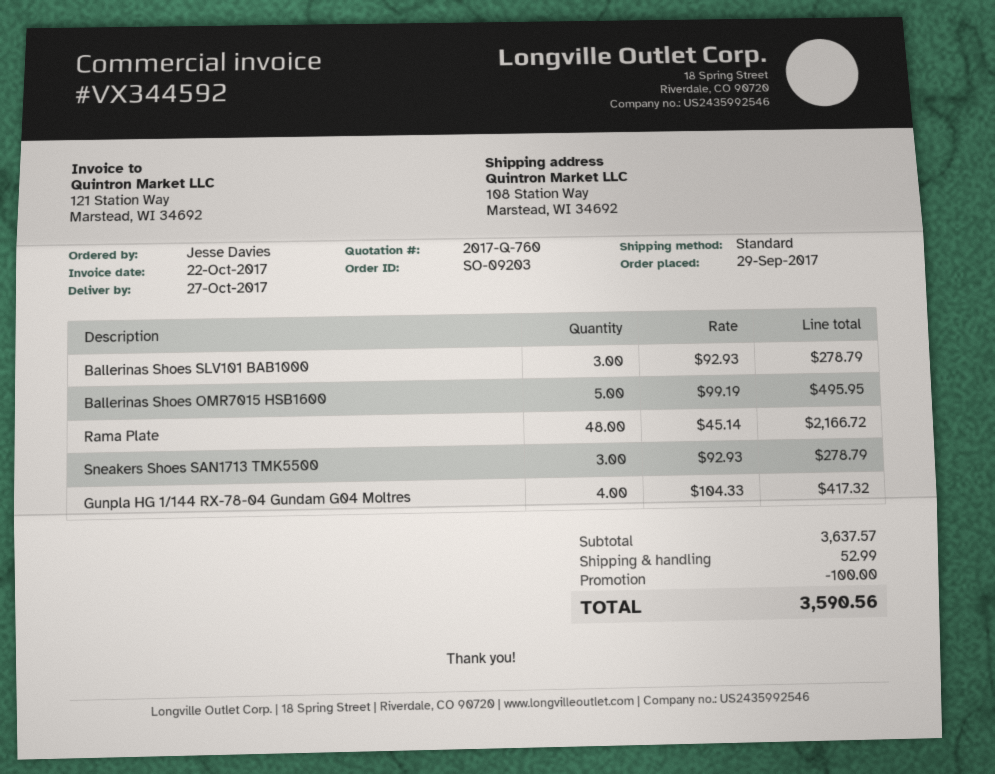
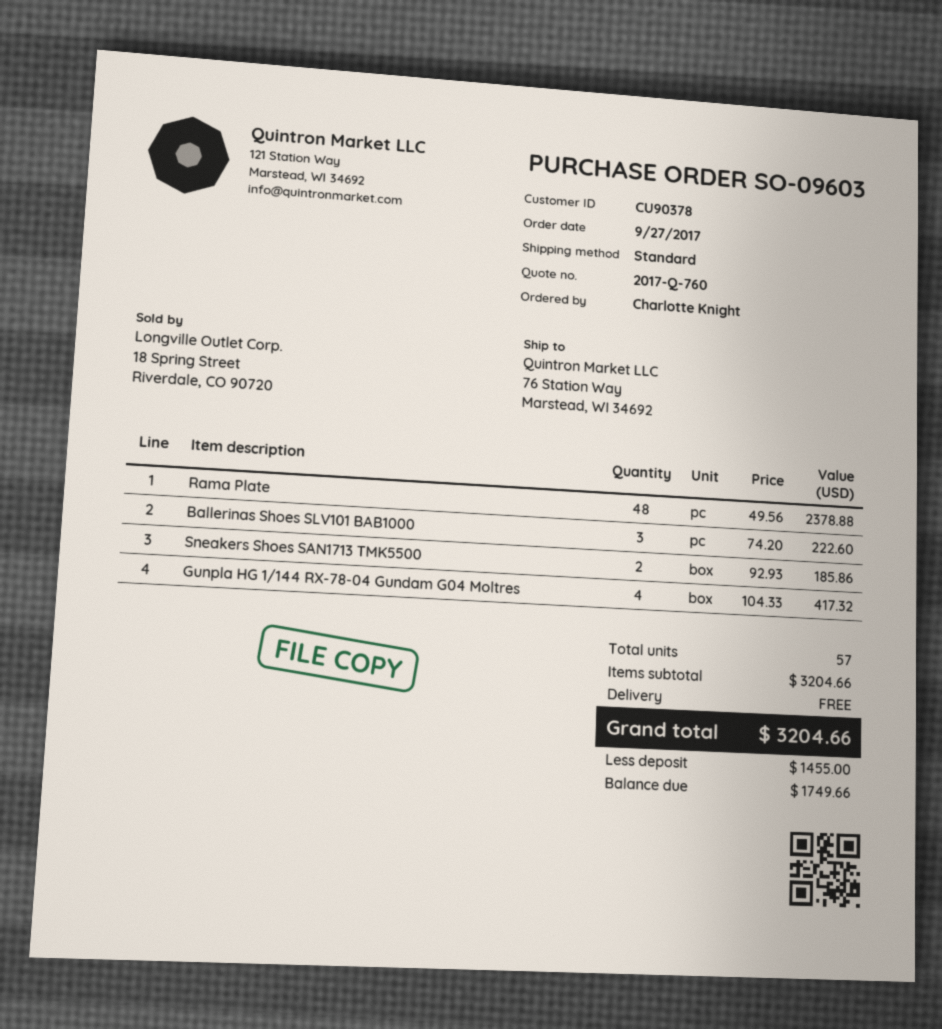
order number: SO-09203 -> SO-09603
order date: 2017-09-29 -> 2017-09-27
ordered by: Jesse Davies -> Charlotte Knight
ship to: 108 Station Way, Marstead, WI 34692 -> 76 Station Way, Marstead, WI 34692
Ballerinas Shoes SLV101 BAB1000: 3 x 92.93 = 278.79 -> 3 x 74.20 = 222.60
Ballerinas Shoes OMR7015 HSB1600: 5 x 99.19 = 495.95 -> none
Rama Plate: 48 x 45.14 = 2166.72 -> 48 x 49.56 = 2378.88
Sneakers Shoes SAN1713 TMK5500: 3 x 92.93 = 278.79 -> 2 x 92.93 = 185.86
subtotal: 3637.57 -> 3204.66
discount: 100.00 -> none
shipping: 52.99 -> 0.00
total: 3590.56 -> 3204.66

